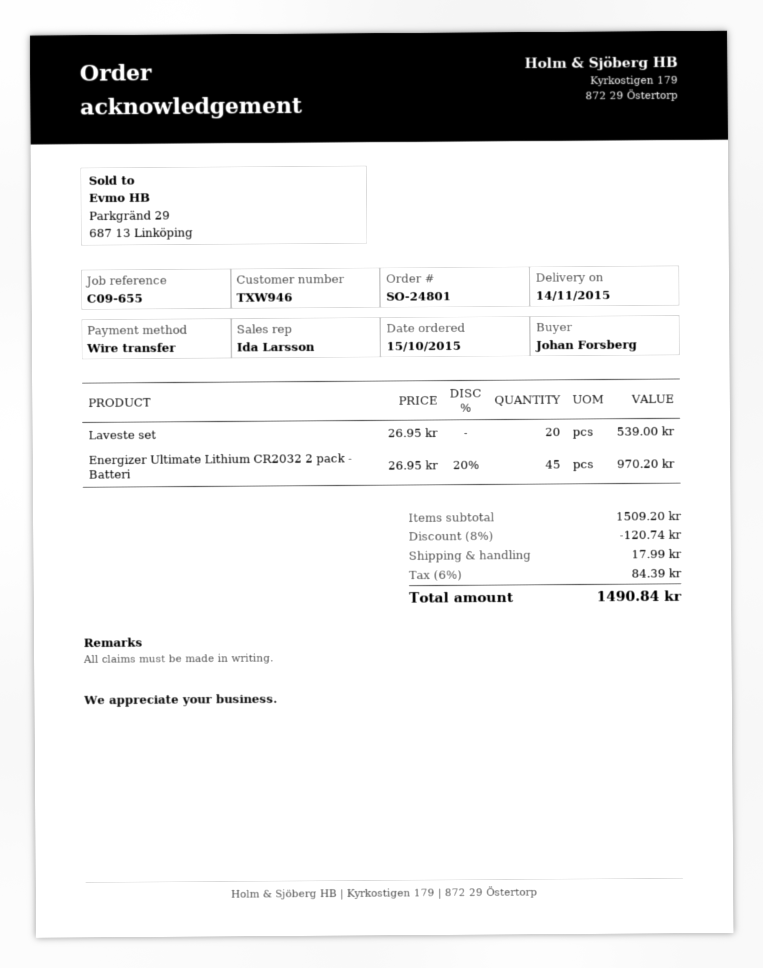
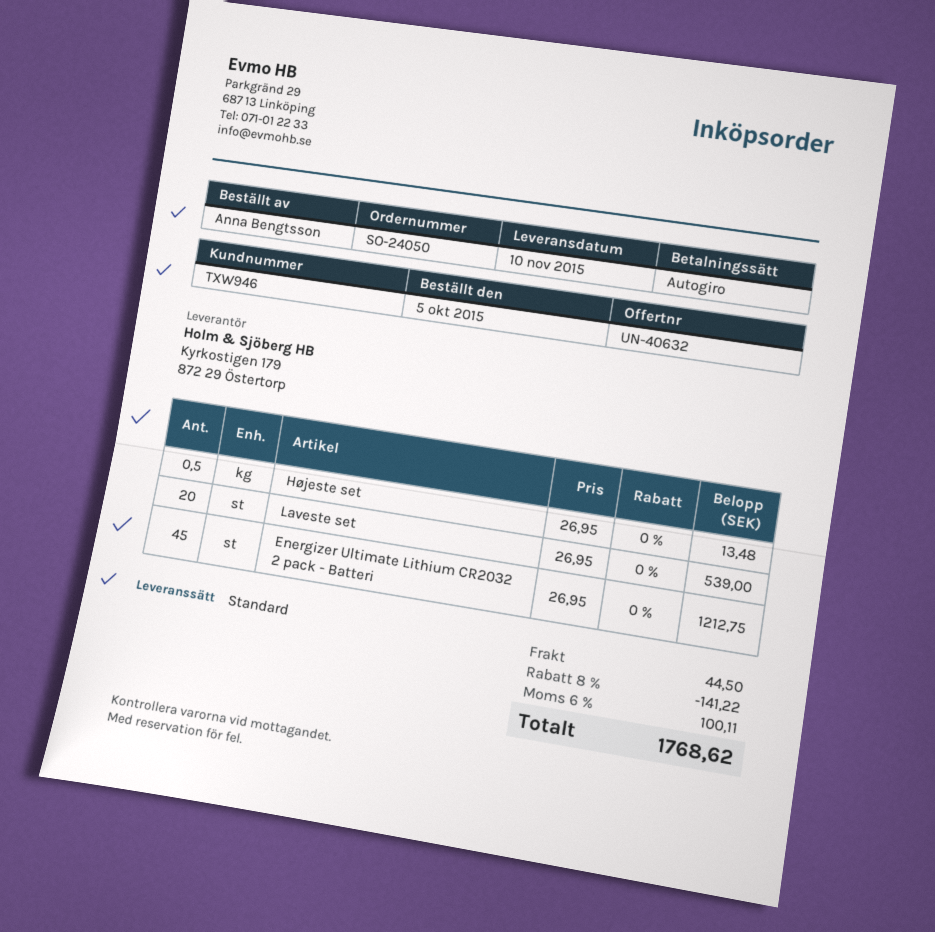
order number: SO-24801 -> SO-24050
order date: 2015-10-15 -> 2015-10-05
delivery date: 2015-11-14 -> 2015-11-10
ordered by: Johan Forsberg -> Anna Bengtsson
payment method: bank transfer -> direct debit
Energizer Ultimate Lithium CR2032 2 pack - Batteri: 45 x 26.95 - 20% = 970.20 -> 45 x 26.95 = 1212.75
Højeste set: none -> 0.5 x 26.95 = 13.48
discount: 8% = 120.74 -> 8% = 141.22
shipping: 17.99 -> 44.50
tax: 6% = 84.39 -> 6% = 100.11
total: 1490.84 -> 1768.62

